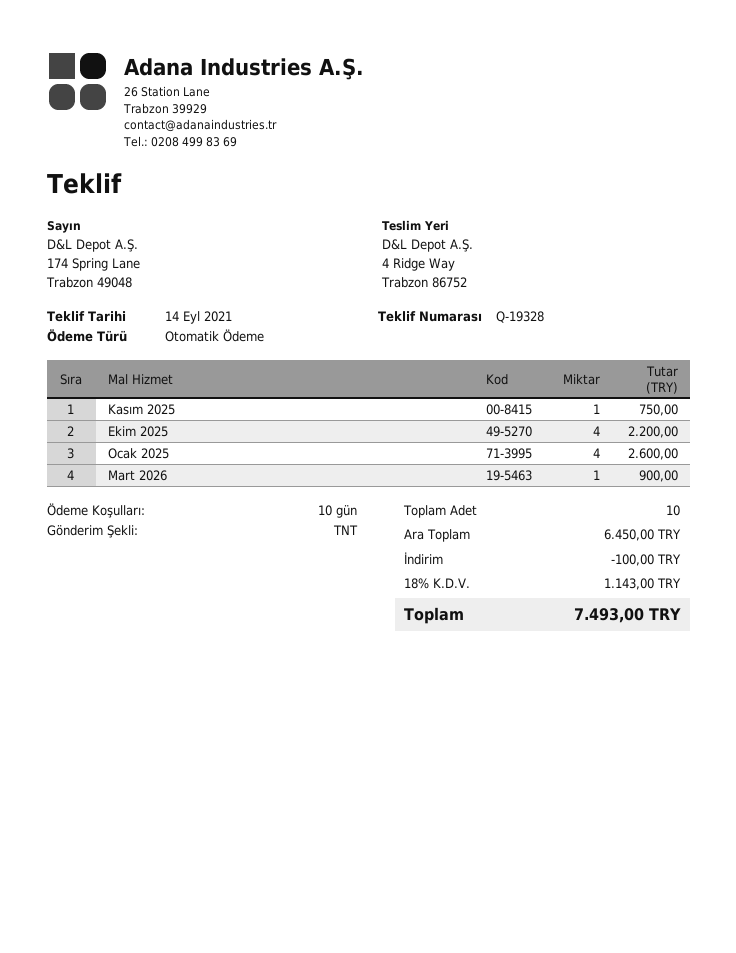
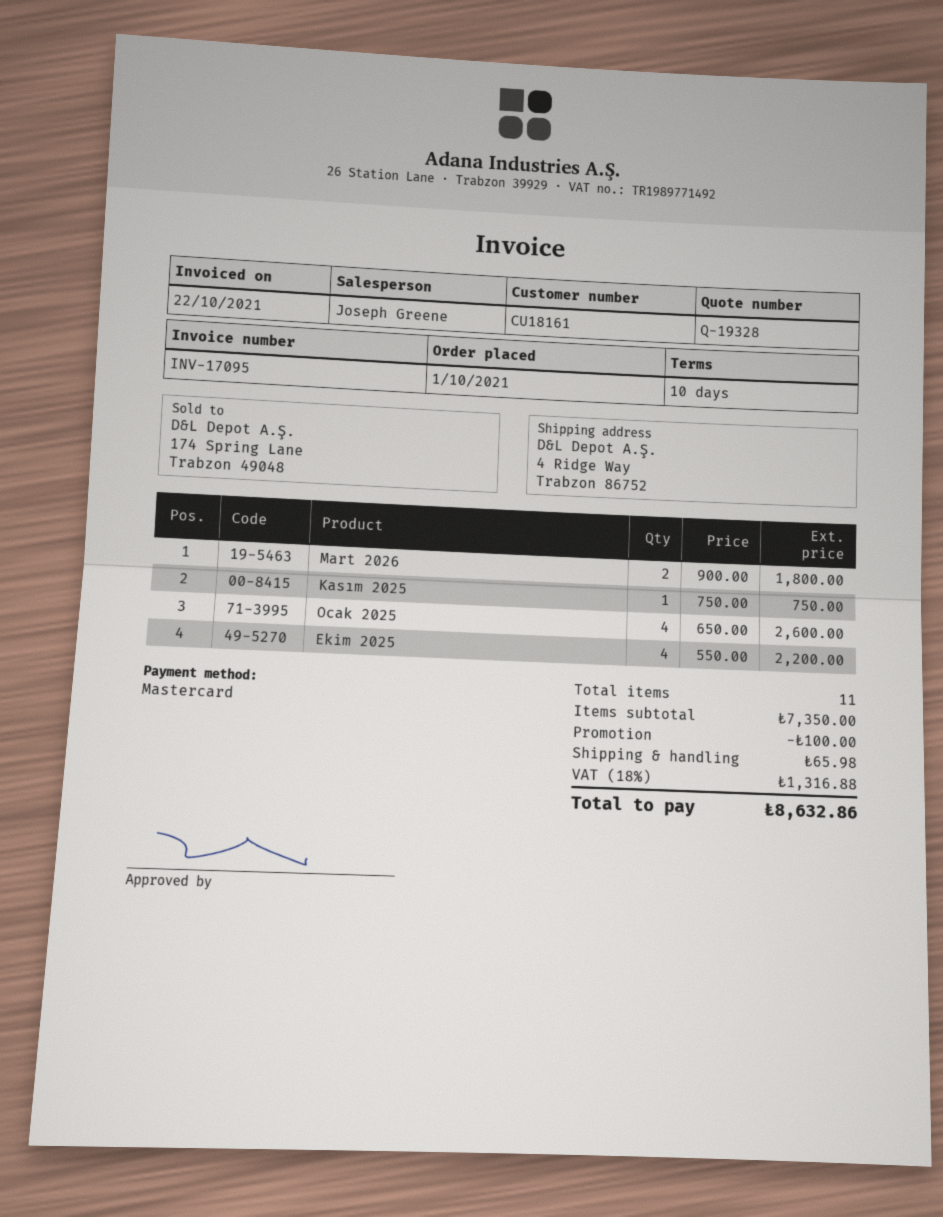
payment method: direct debit -> Mastercard
Mart 2026: 1 for 900.00 -> 2 for 1800.00
total quantity: 10 -> 11
subtotal: 6450.00 -> 7350.00
shipping: none -> 65.98
tax: 18% = 1143.00 -> 18% = 1316.88
total: 7493.00 -> 8632.86

